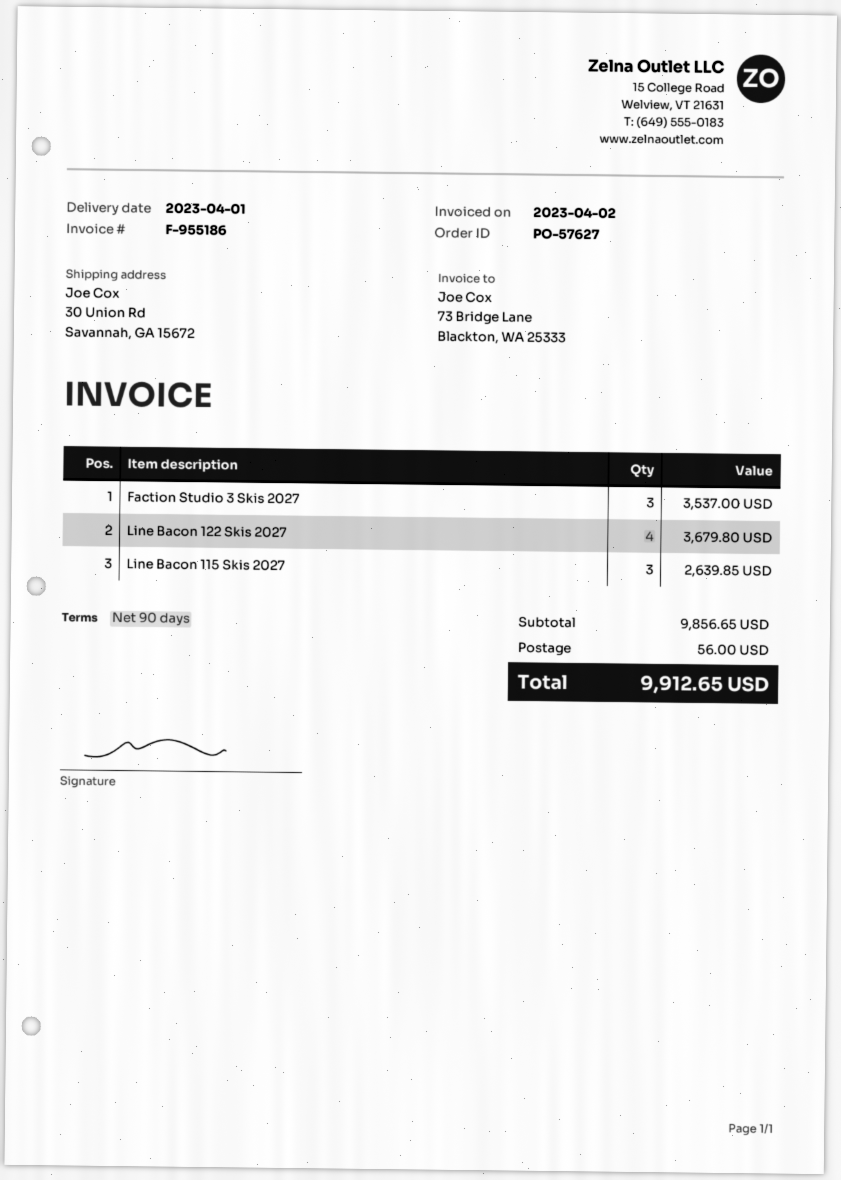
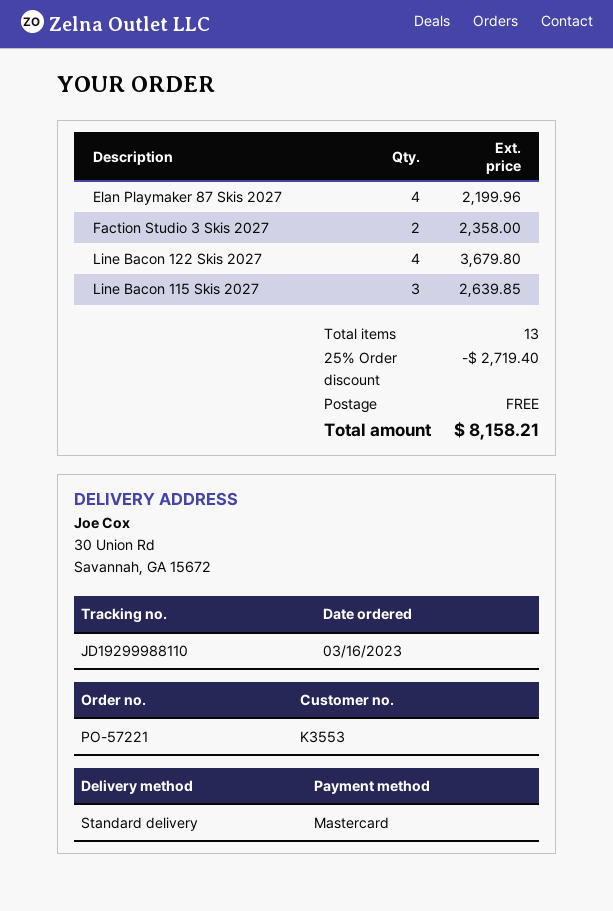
order number: PO-57627 -> PO-57221
Faction Studio 3 Skis 2027: 3 for 3537.00 -> 2 for 2358.00
Elan Playmaker 87 Skis 2027: none -> 4 for 2199.96
discount: none -> 25% = 2719.40
shipping: 56.00 -> 0.00
total: 9912.65 -> 8158.21

